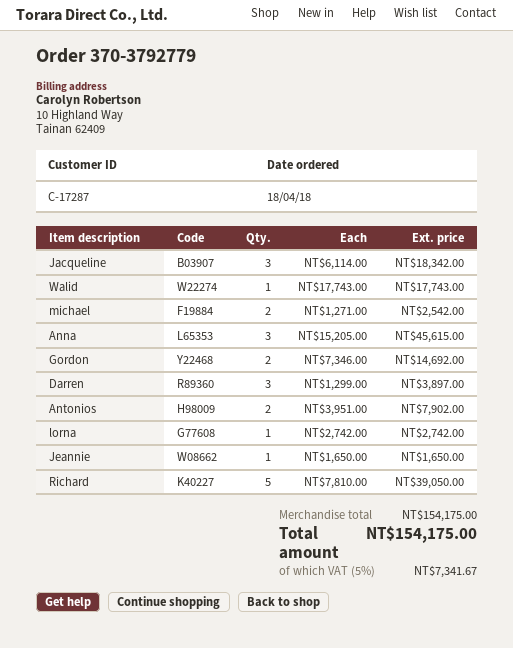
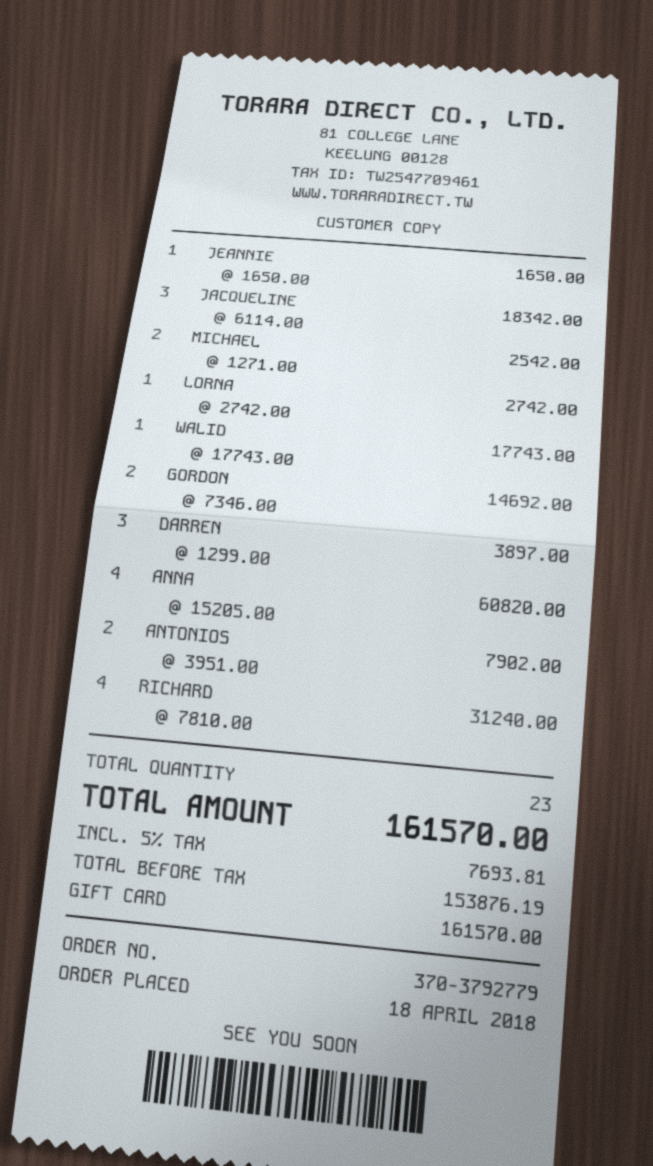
Anna: 3 x 15205.00 = 45615.00 -> 4 x 15205.00 = 60820.00
Richard: 5 x 7810.00 = 39050.00 -> 4 x 7810.00 = 31240.00
tax: 5% = 7341.67 -> 5% = 7693.81
total: 154175.00 -> 161570.00

